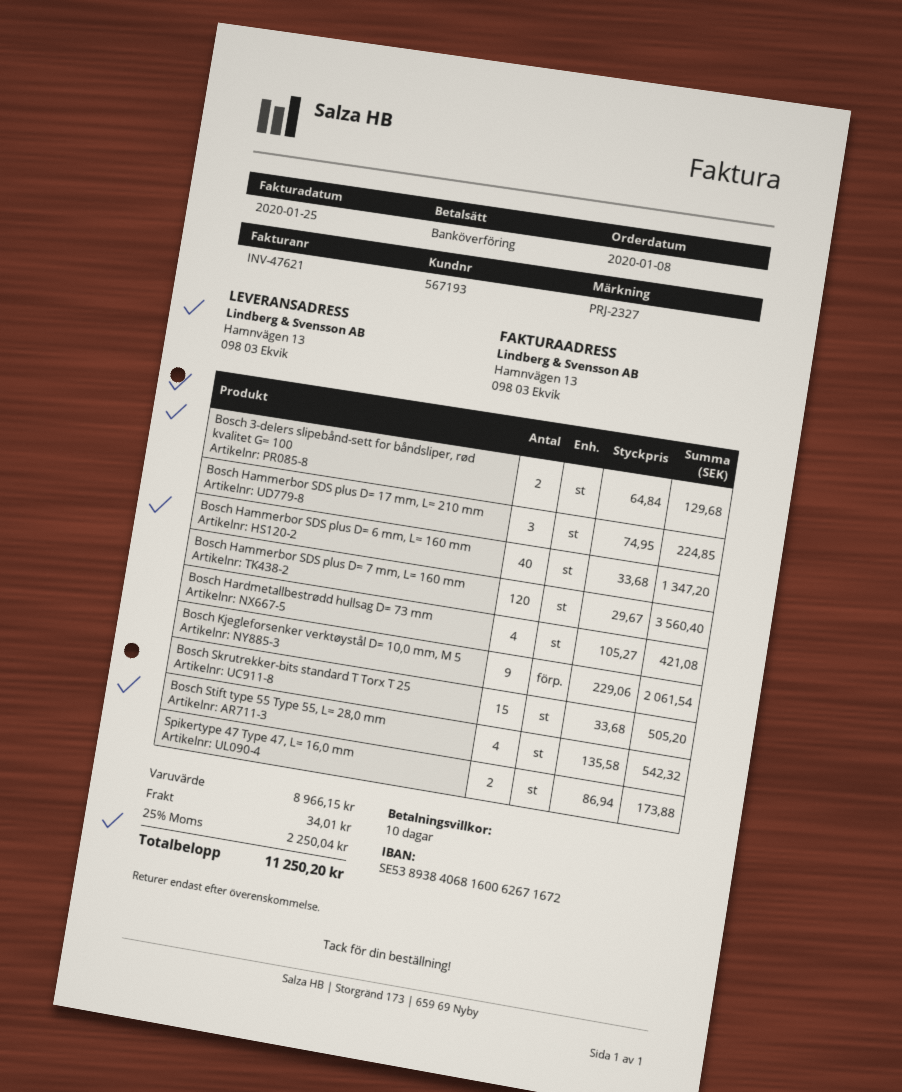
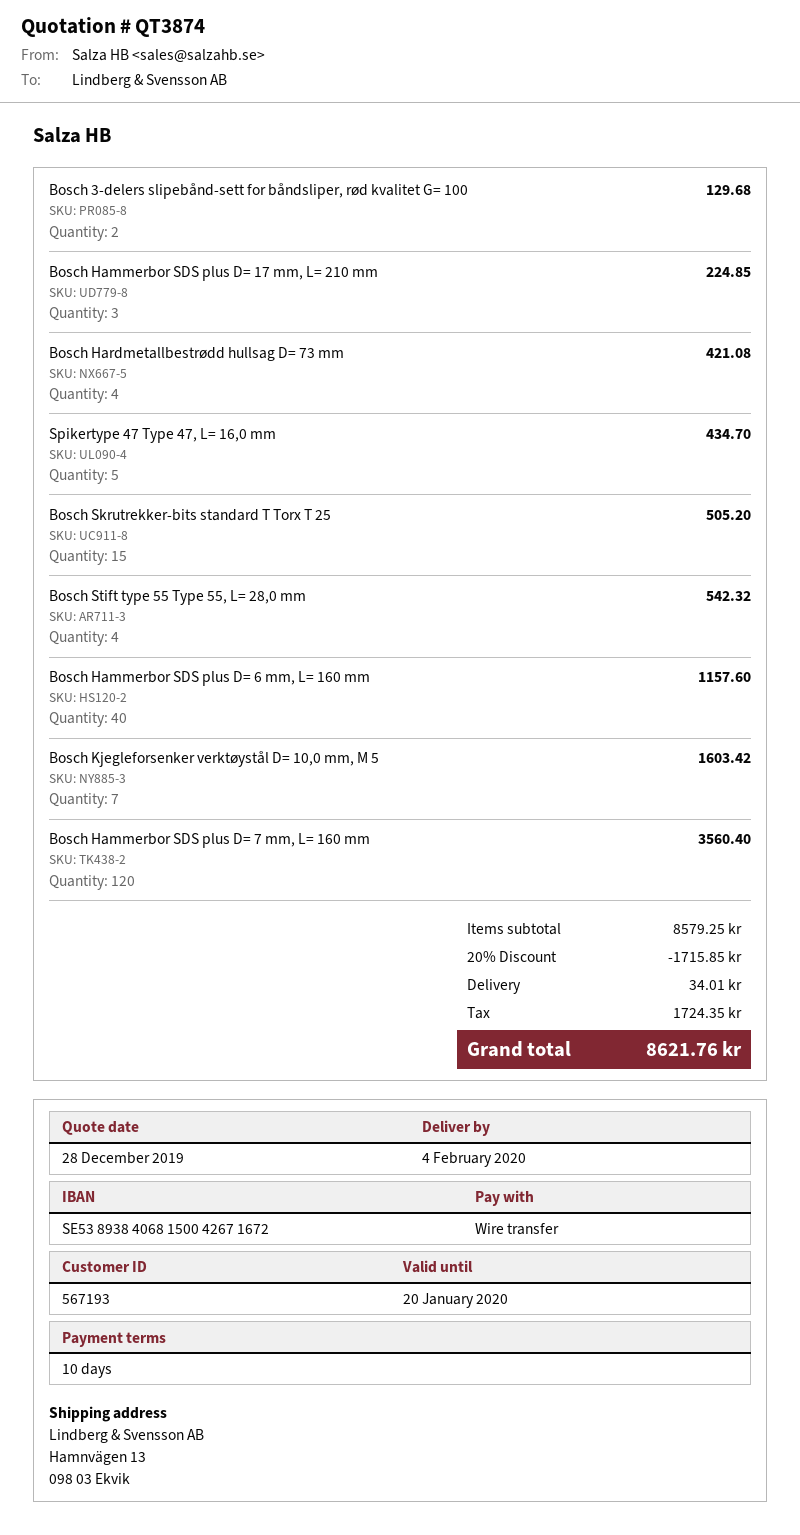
bank account: SE5389384068160062671672 -> SE5389384068150042671672
Bosch Hammerbor SDS plus D= 6 mm, L= 160 mm: 40 for 1347.20 -> 40 for 1157.60
Bosch Kjegleforsenker verktøystål D= 10,0 mm, M 5: 9 for 2061.54 -> 7 for 1603.42
Spikertype 47 Type 47, L= 16,0 mm: 2 for 173.88 -> 5 for 434.70
subtotal: 8966.15 -> 8579.25
discount: none -> 20% = 1715.85
tax: 2250.04 -> 1724.35
total: 11250.20 -> 8621.76

